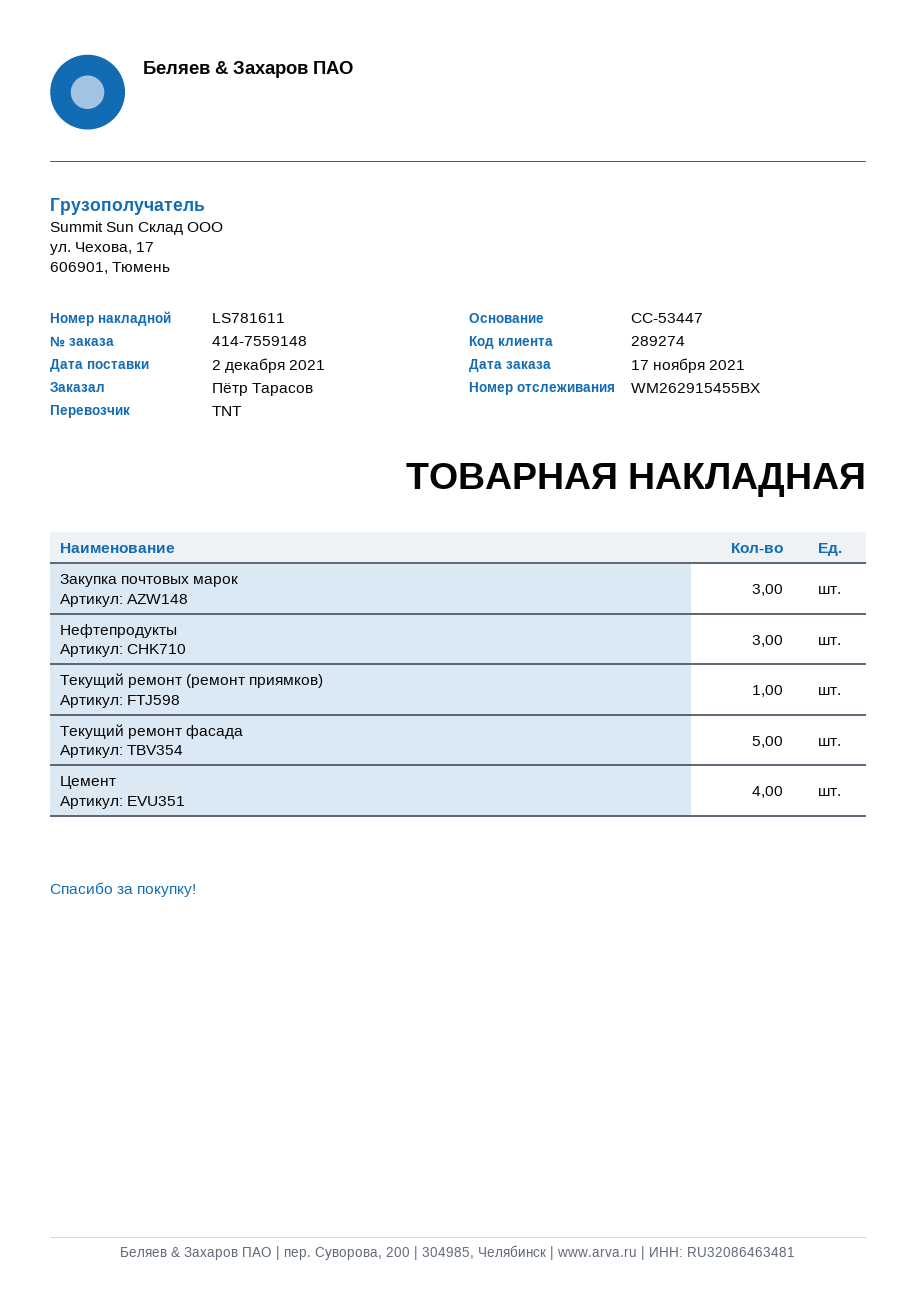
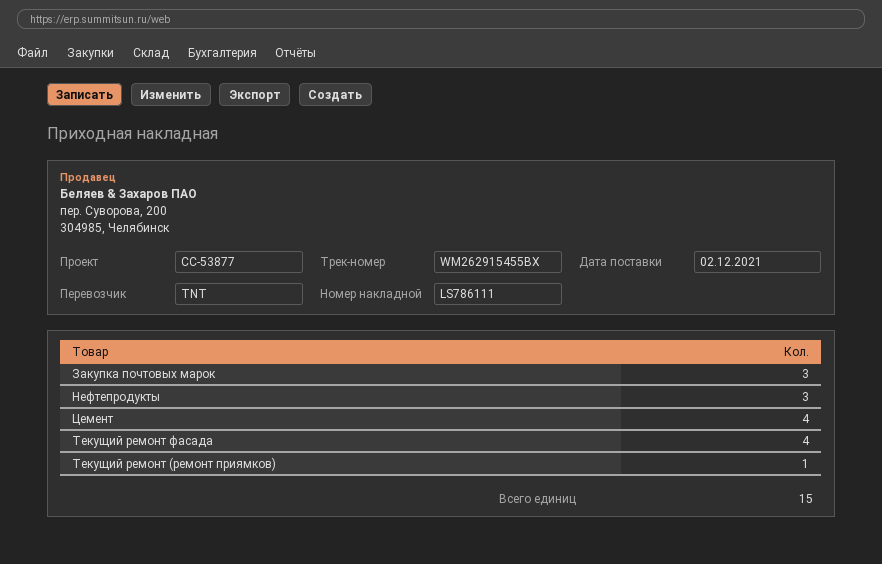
delivery note number: LS781611 -> LS786111
reference: CC-53447 -> CC-53877
Текущий ремонт фасада: 5 -> 4

